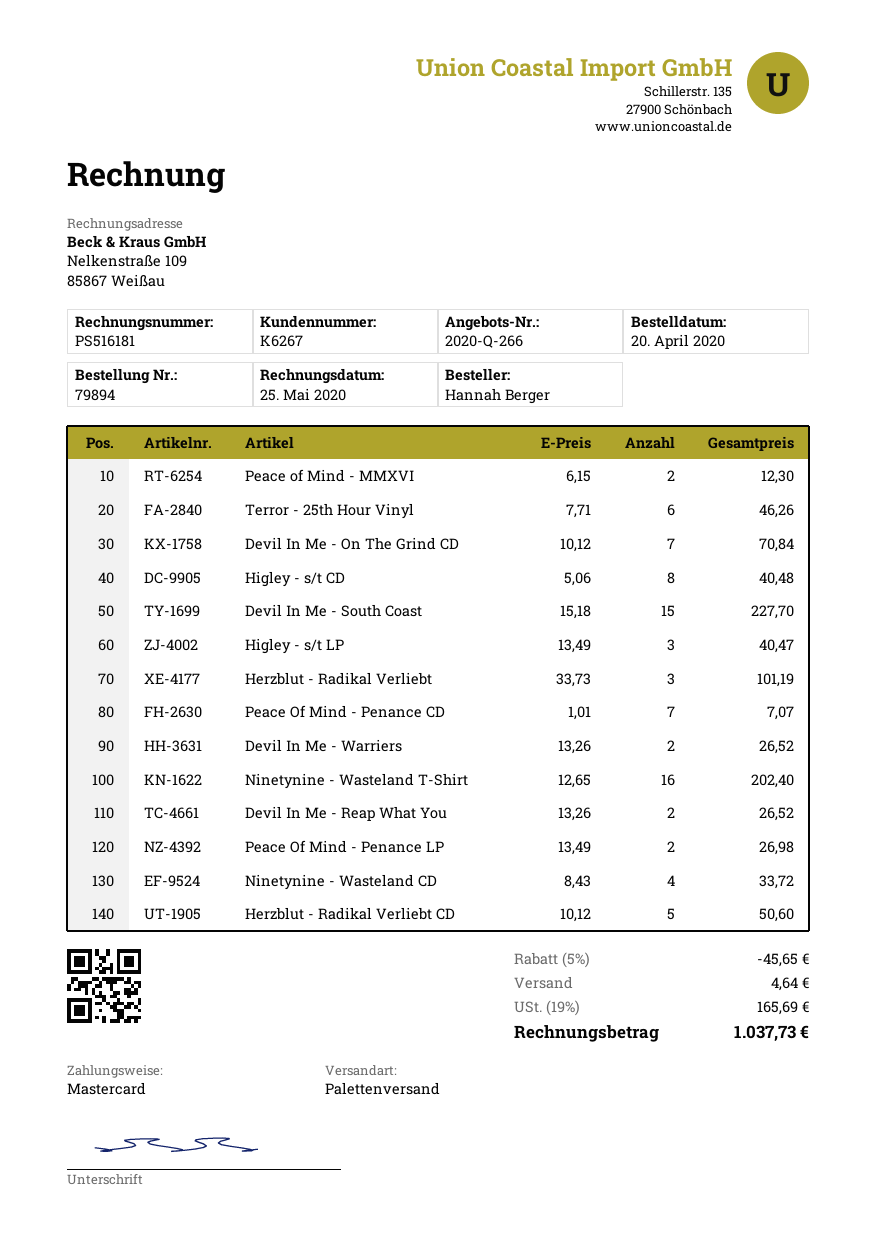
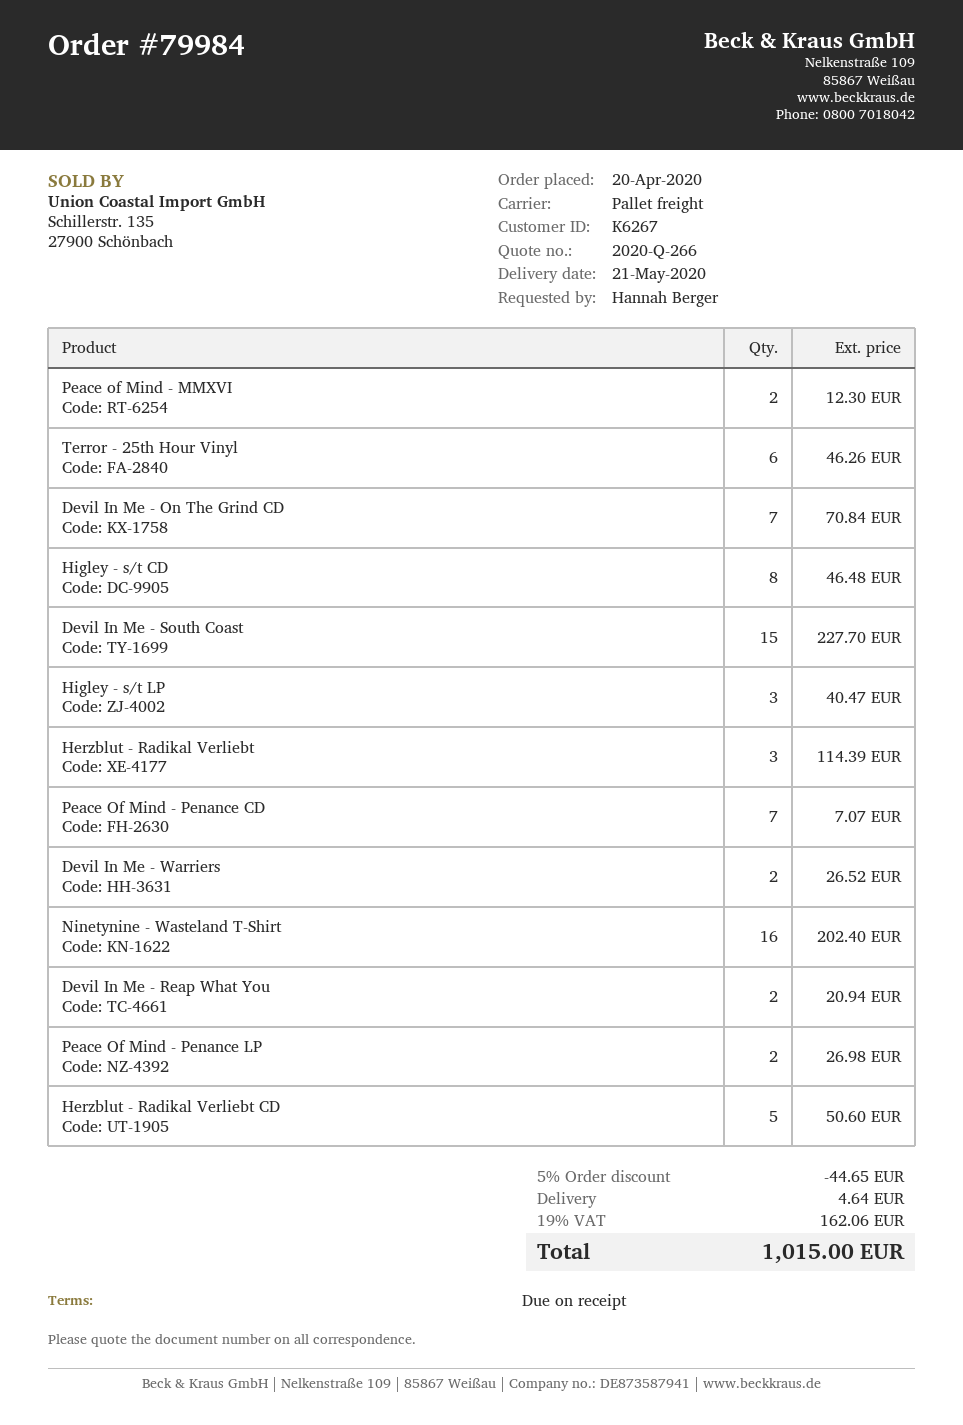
order number: 79894 -> 79984
Higley - s/t CD: 8 for 40.48 -> 8 for 46.48
Herzblut - Radikal Verliebt: 3 for 101.19 -> 3 for 114.39
Devil In Me - Reap What You: 2 for 26.52 -> 2 for 20.94
Ninetynine - Wasteland CD: 4 for 33.72 -> none
discount: 5% = 45.65 -> 5% = 44.65
tax: 19% = 165.69 -> 19% = 162.06
total: 1037.73 -> 1015.00

